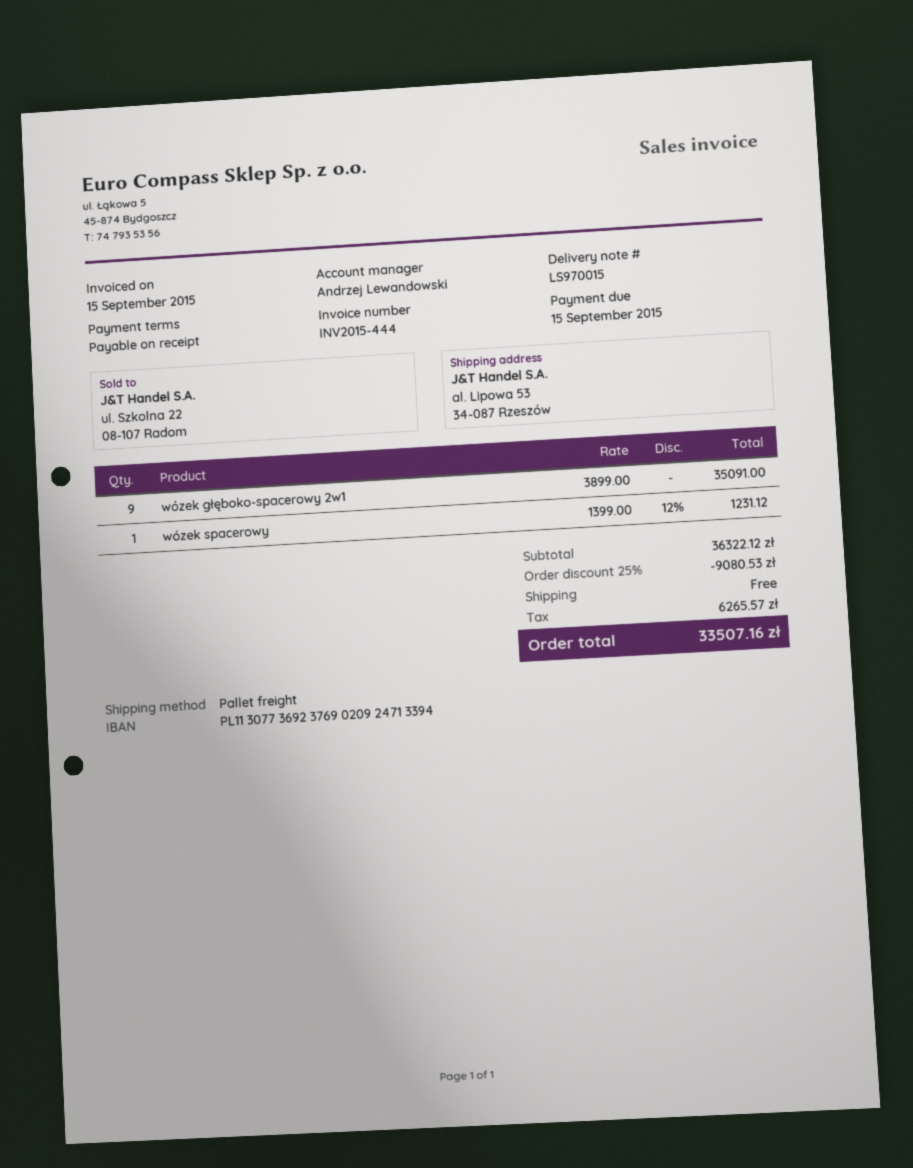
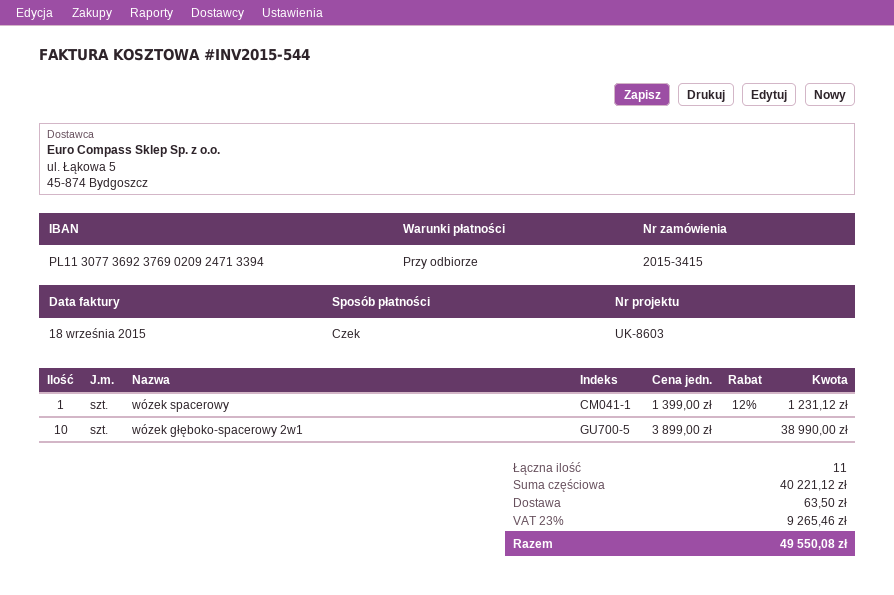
invoice number: INV2015-444 -> INV2015-544
invoice date: 2015-09-15 -> 2015-09-18
wózek głęboko-spacerowy 2w1: 9 x 3899.00 = 35091.00 -> 10 x 3899.00 = 38990.00
subtotal: 36322.12 -> 40221.12
discount: 25% = 9080.53 -> none
shipping: 0.00 -> 63.50
tax: 6265.57 -> 9265.46
total: 33507.16 -> 49550.08

